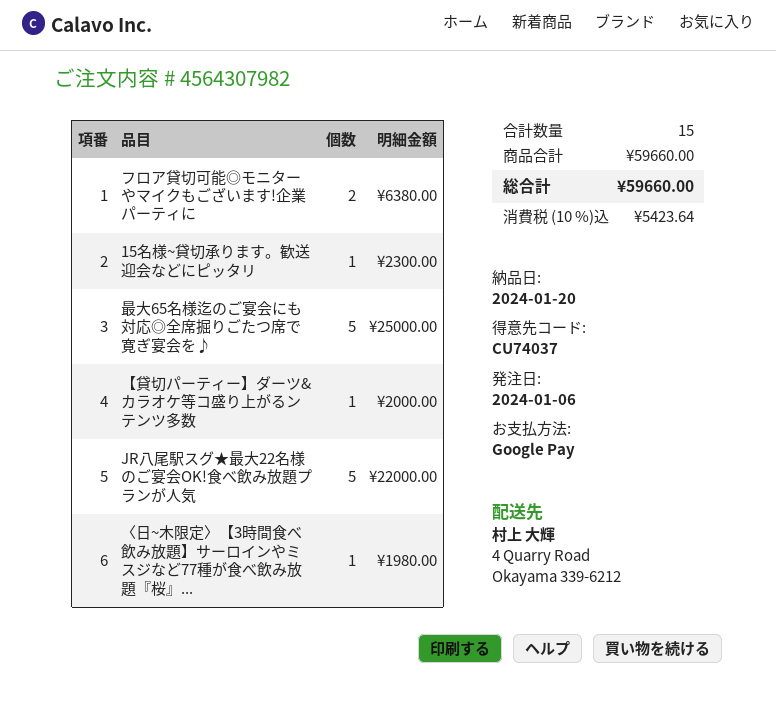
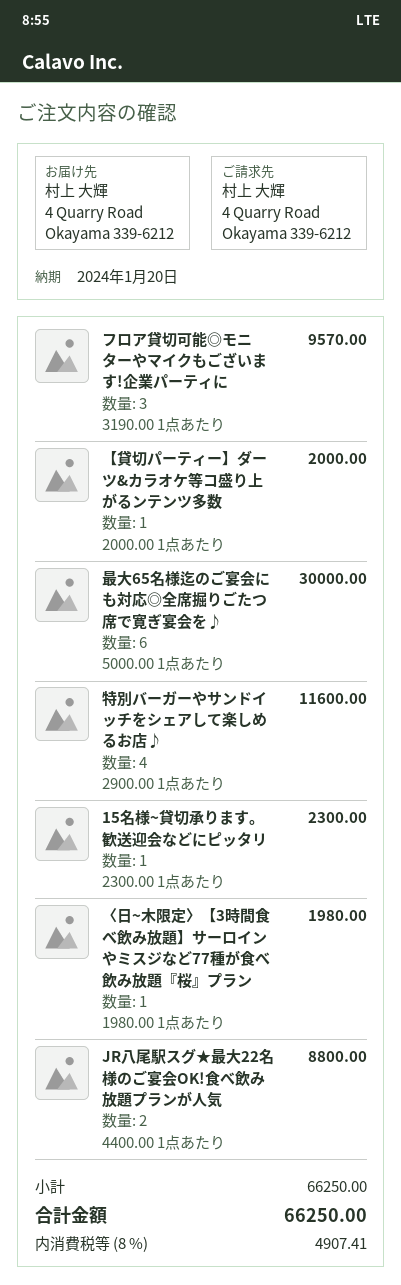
フロア貸切可能◎モニターやマイクもございます!企業パーティに: 2 for 6380.00 -> 3 for 9570.00
最大65名様迄のご宴会にも対応◎全席掘りごたつ席で寛ぎ宴会を♪: 5 for 25000.00 -> 6 for 30000.00
JR八尾駅スグ★最大22名様のご宴会OK!食べ飲み放題プランが人気: 5 for 22000.00 -> 2 for 8800.00
特別バーガーやサンドイッチをシェアして楽しめるお店♪: none -> 4 for 11600.00
subtotal: 59660.00 -> 66250.00
tax: 10% = 5423.64 -> 8% = 4907.41
total: 59660.00 -> 66250.00

